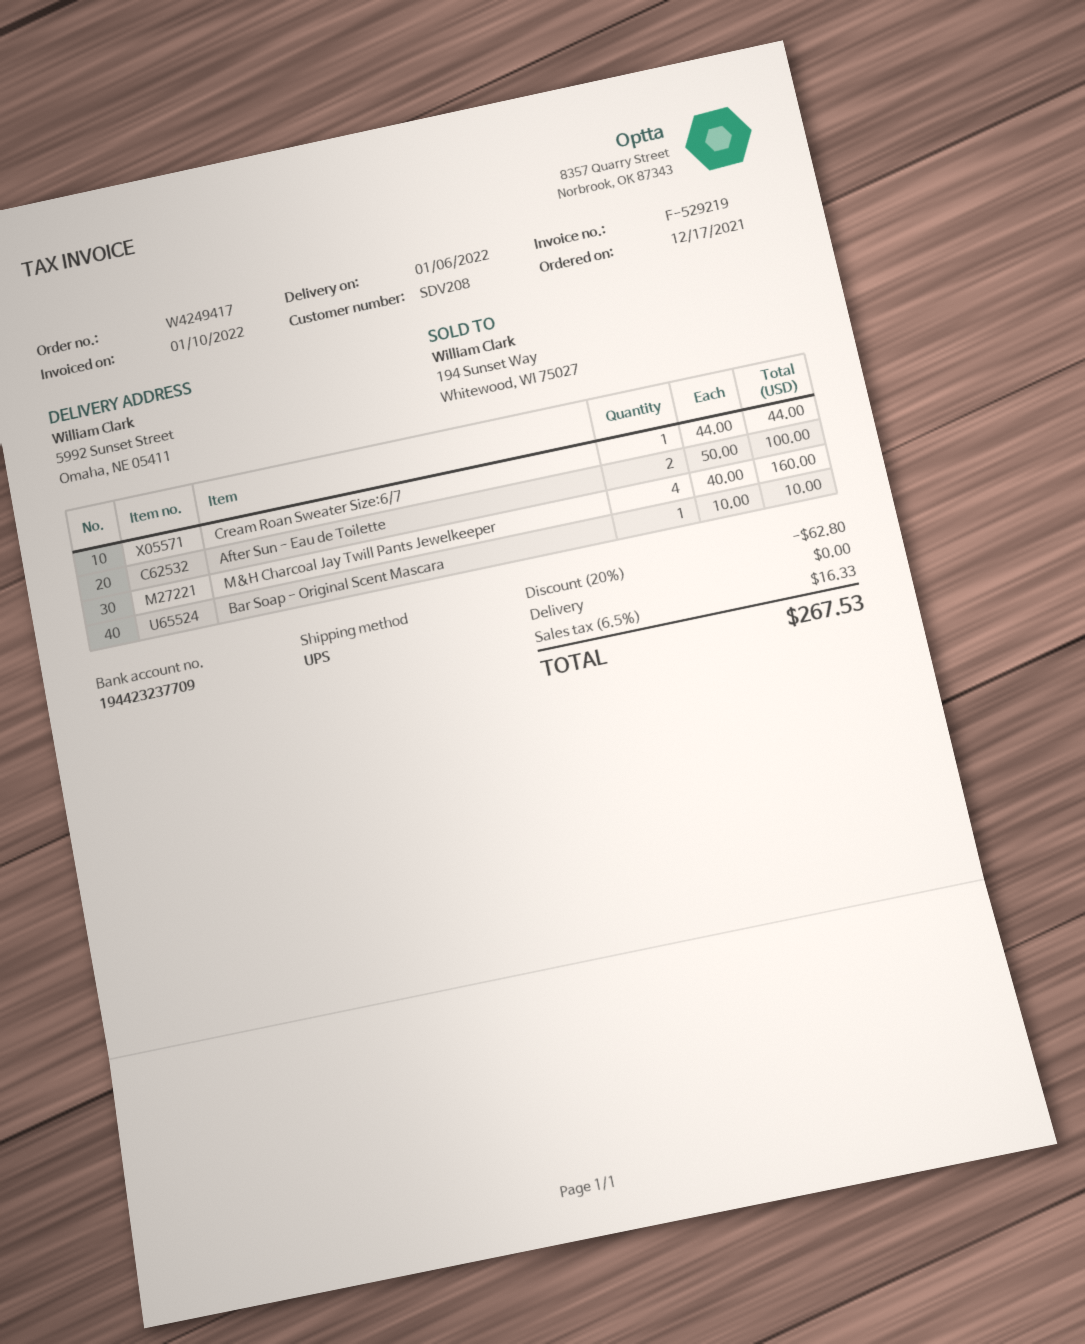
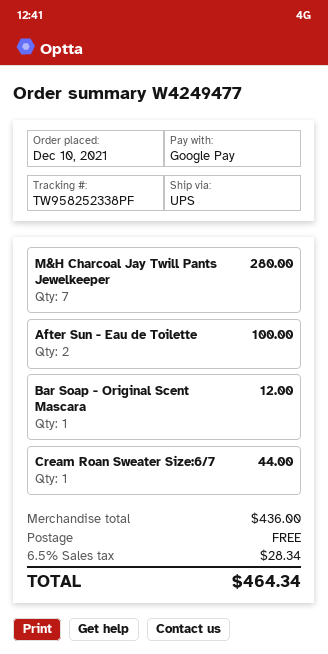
order number: W4249417 -> W4249477
order date: 2021-12-17 -> 2021-12-10
M&H Charcoal Jay Twill Pants Jewelkeeper: 4 for 160.00 -> 7 for 280.00
Bar Soap - Original Scent Mascara: 1 for 10.00 -> 1 for 12.00
discount: 20% = 62.80 -> none
tax: 6.5% = 16.33 -> 6.5% = 28.34
total: 267.53 -> 464.34

